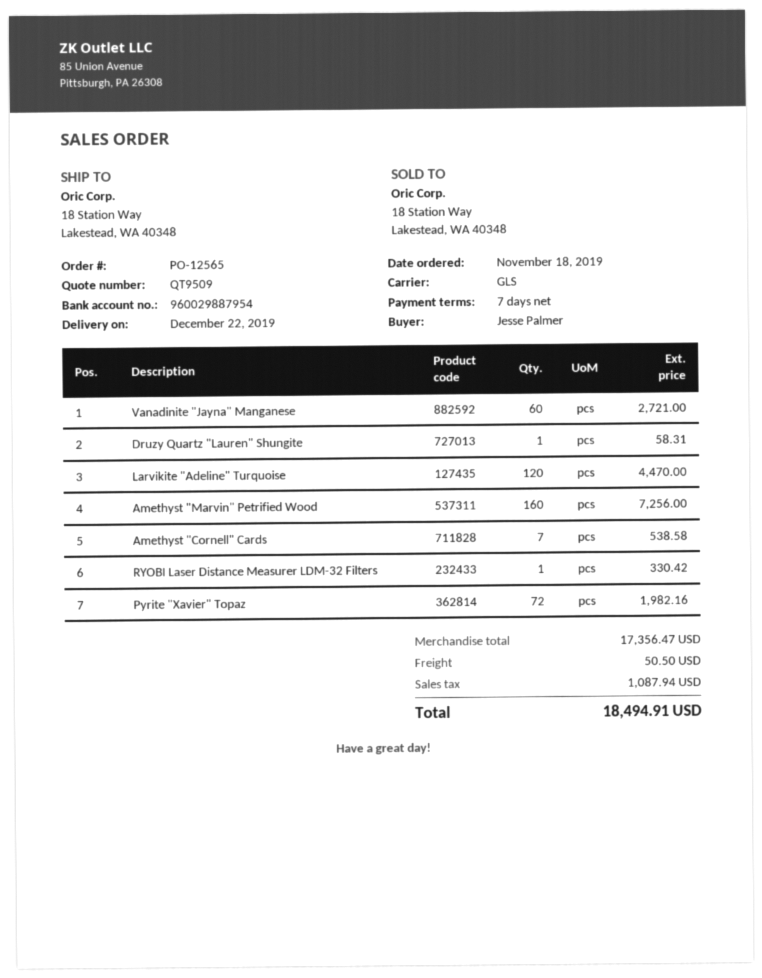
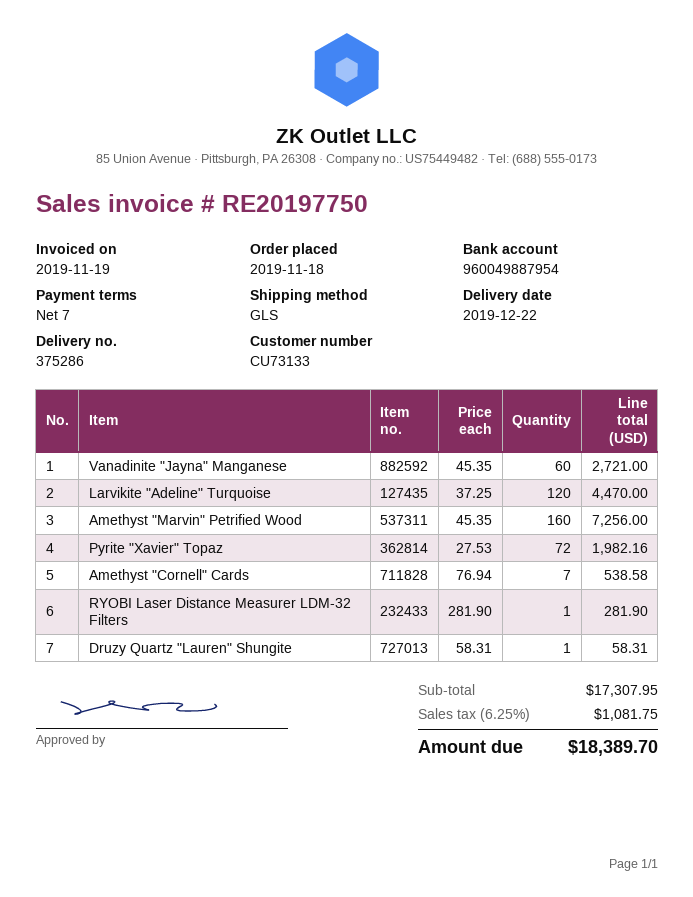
bank account: 960029887954 -> 960049887954
RYOBI Laser Distance Measurer LDM-32 Filters: 1 for 330.42 -> 1 for 281.90
subtotal: 17356.47 -> 17307.95
shipping: 50.50 -> none
tax: 1087.94 -> 1081.75
total: 18494.91 -> 18389.70

